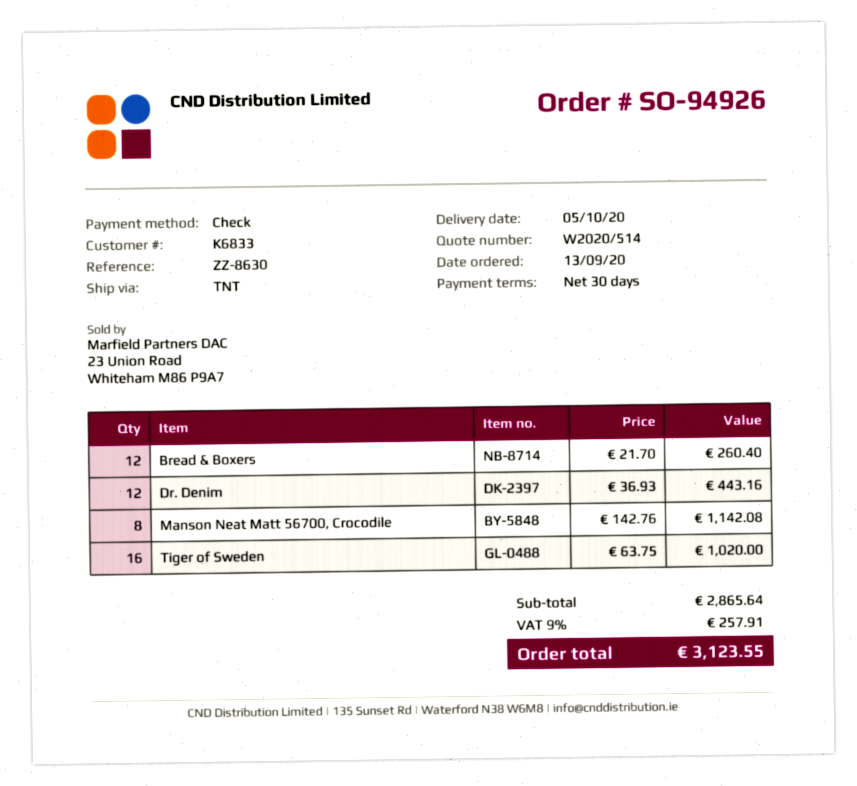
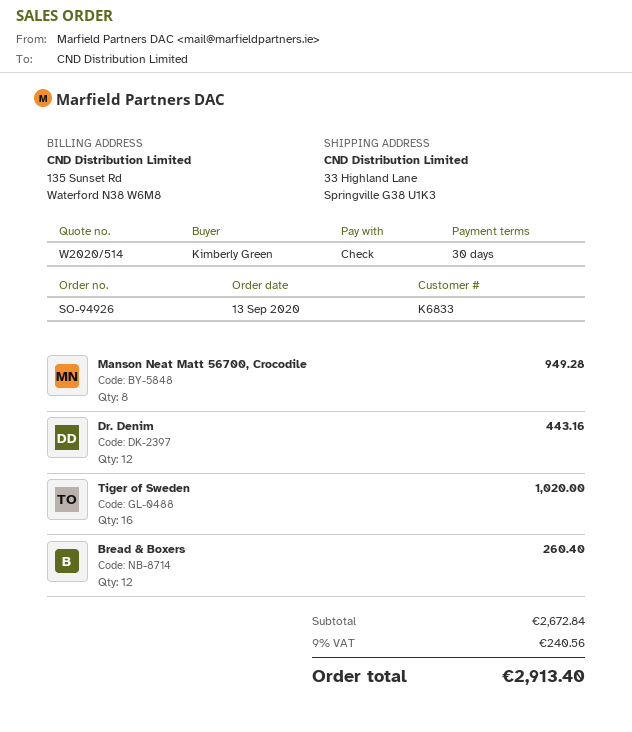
Manson Neat Matt 56700, Crocodile: 8 for 1142.08 -> 8 for 949.28
subtotal: 2865.64 -> 2672.84
tax: 9% = 257.91 -> 9% = 240.56
total: 3123.55 -> 2913.40

